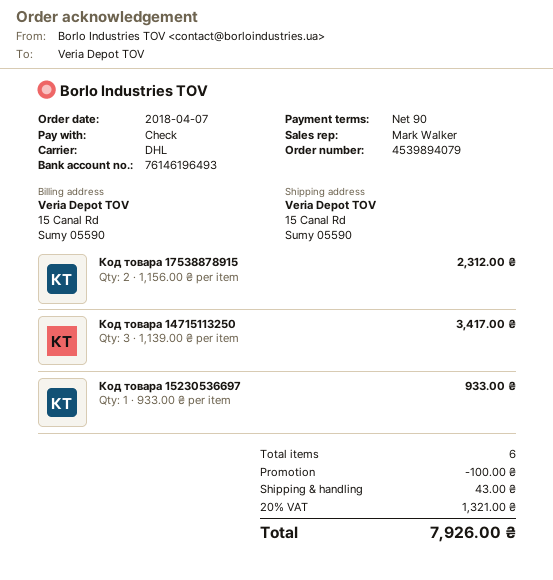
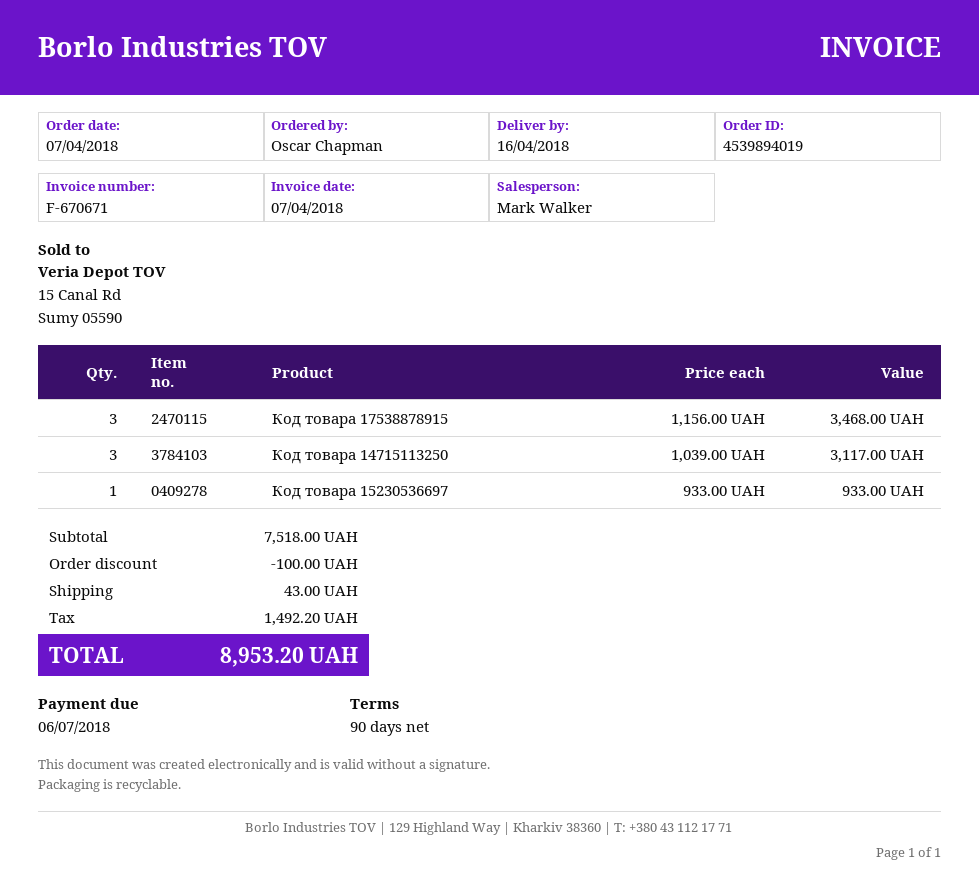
order number: 4539894079 -> 4539894019
Код товара 17538878915: 2 x 1156.00 = 2312.00 -> 3 x 1156.00 = 3468.00
Код товара 14715113250: 3 x 1139.00 = 3417.00 -> 3 x 1039.00 = 3117.00
tax: 1321.00 -> 1492.20
total: 7926.00 -> 8953.20

